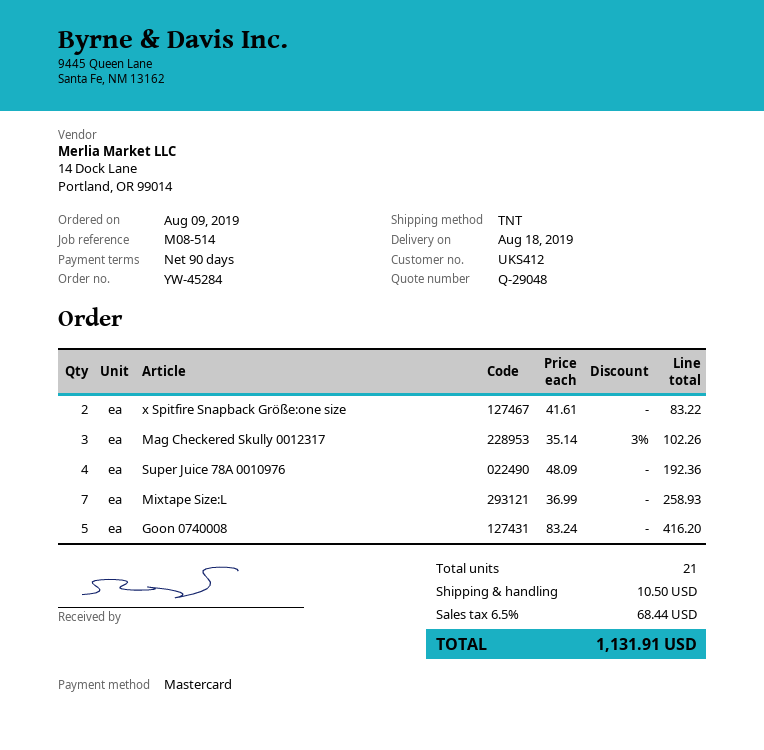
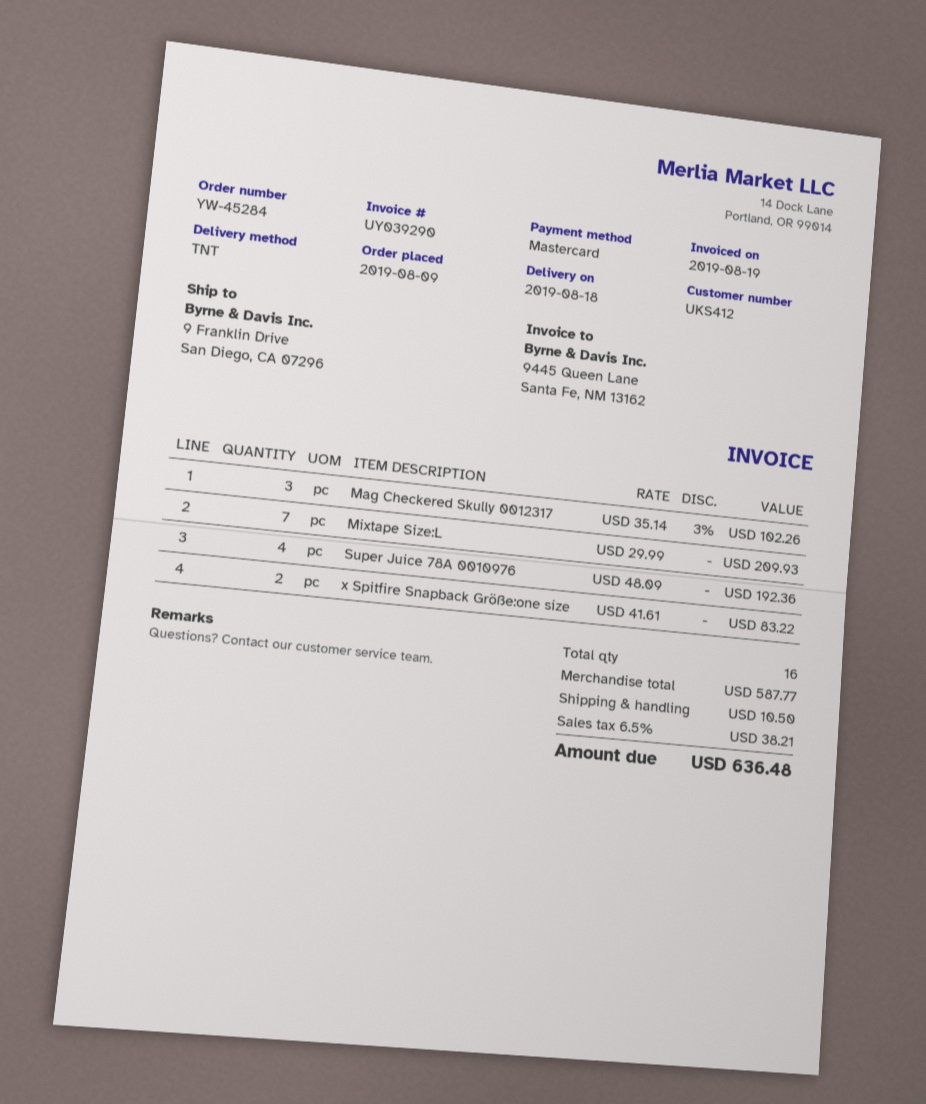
Mixtape Size:L: 7 x 36.99 = 258.93 -> 7 x 29.99 = 209.93
Goon 0740008: 5 x 83.24 = 416.20 -> none
total quantity: 21 -> 16
tax: 6.5% = 68.44 -> 6.5% = 38.21
total: 1131.91 -> 636.48

